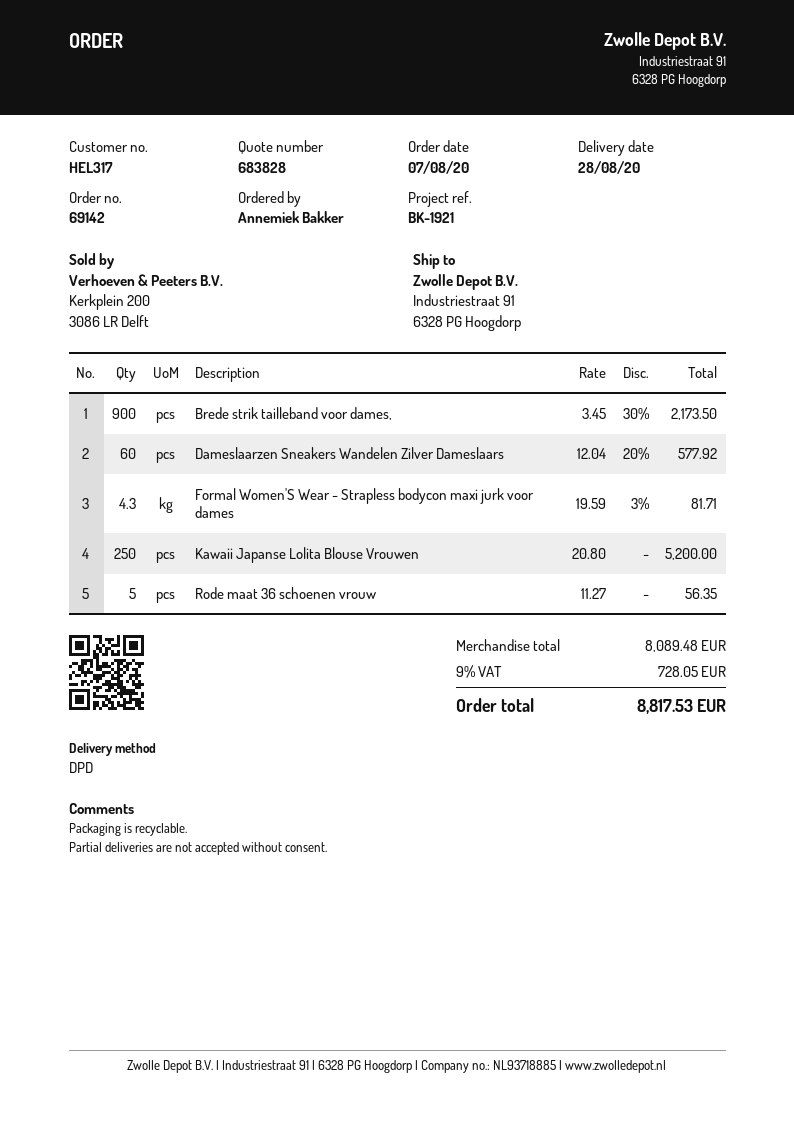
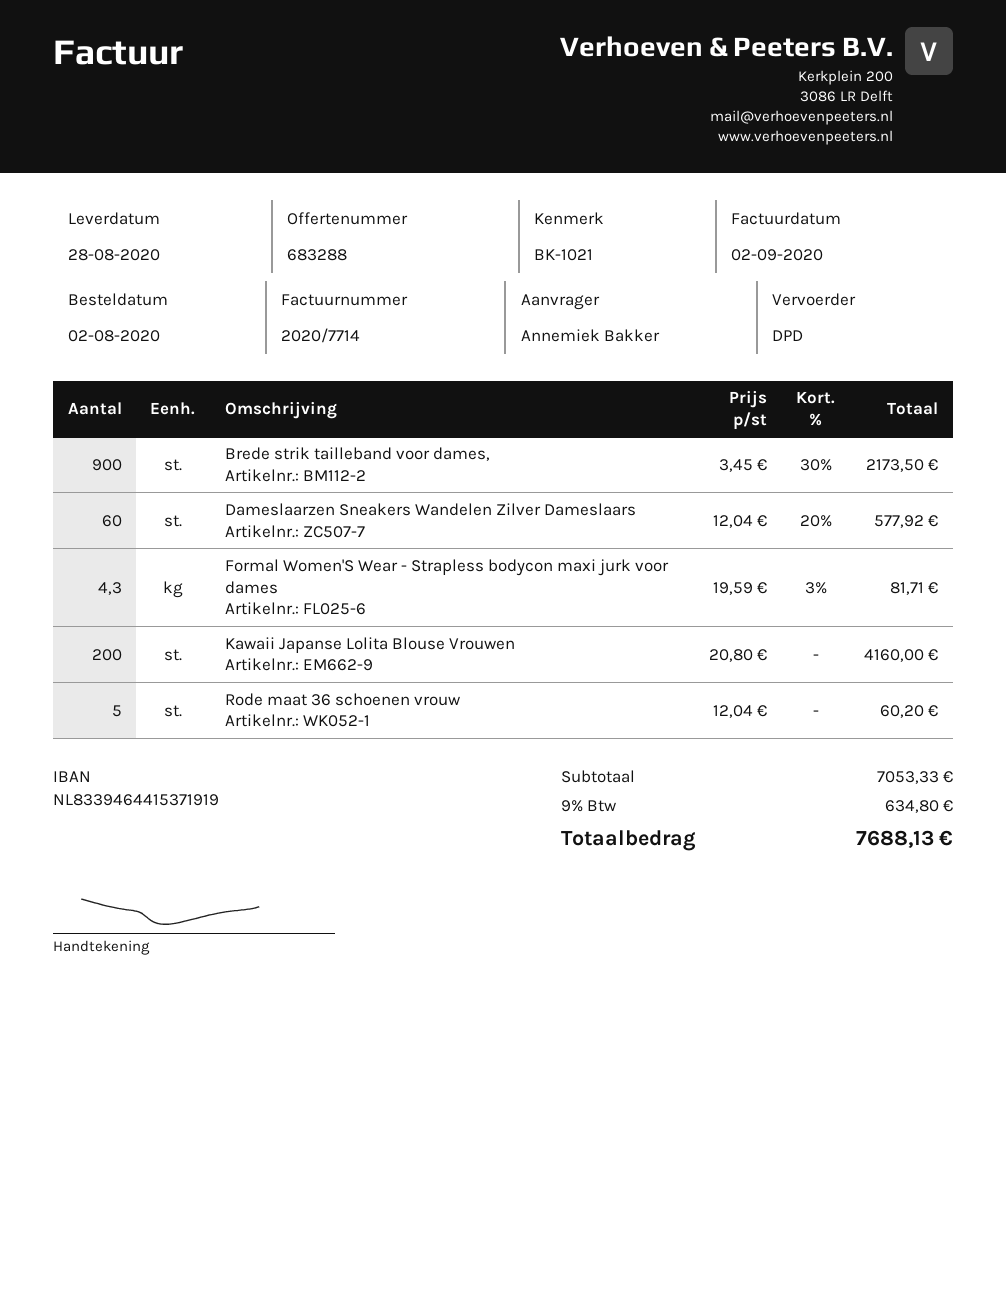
quote number: 683828 -> 683288
order date: 2020-08-07 -> 2020-08-02
reference: BK-1921 -> BK-1021
Kawaii Japanse Lolita Blouse Vrouwen: 250 x 20.80 = 5200.00 -> 200 x 20.80 = 4160.00
Rode maat 36 schoenen vrouw: 5 x 11.27 = 56.35 -> 5 x 12.04 = 60.20
subtotal: 8089.48 -> 7053.33
tax: 9% = 728.05 -> 9% = 634.80
total: 8817.53 -> 7688.13

